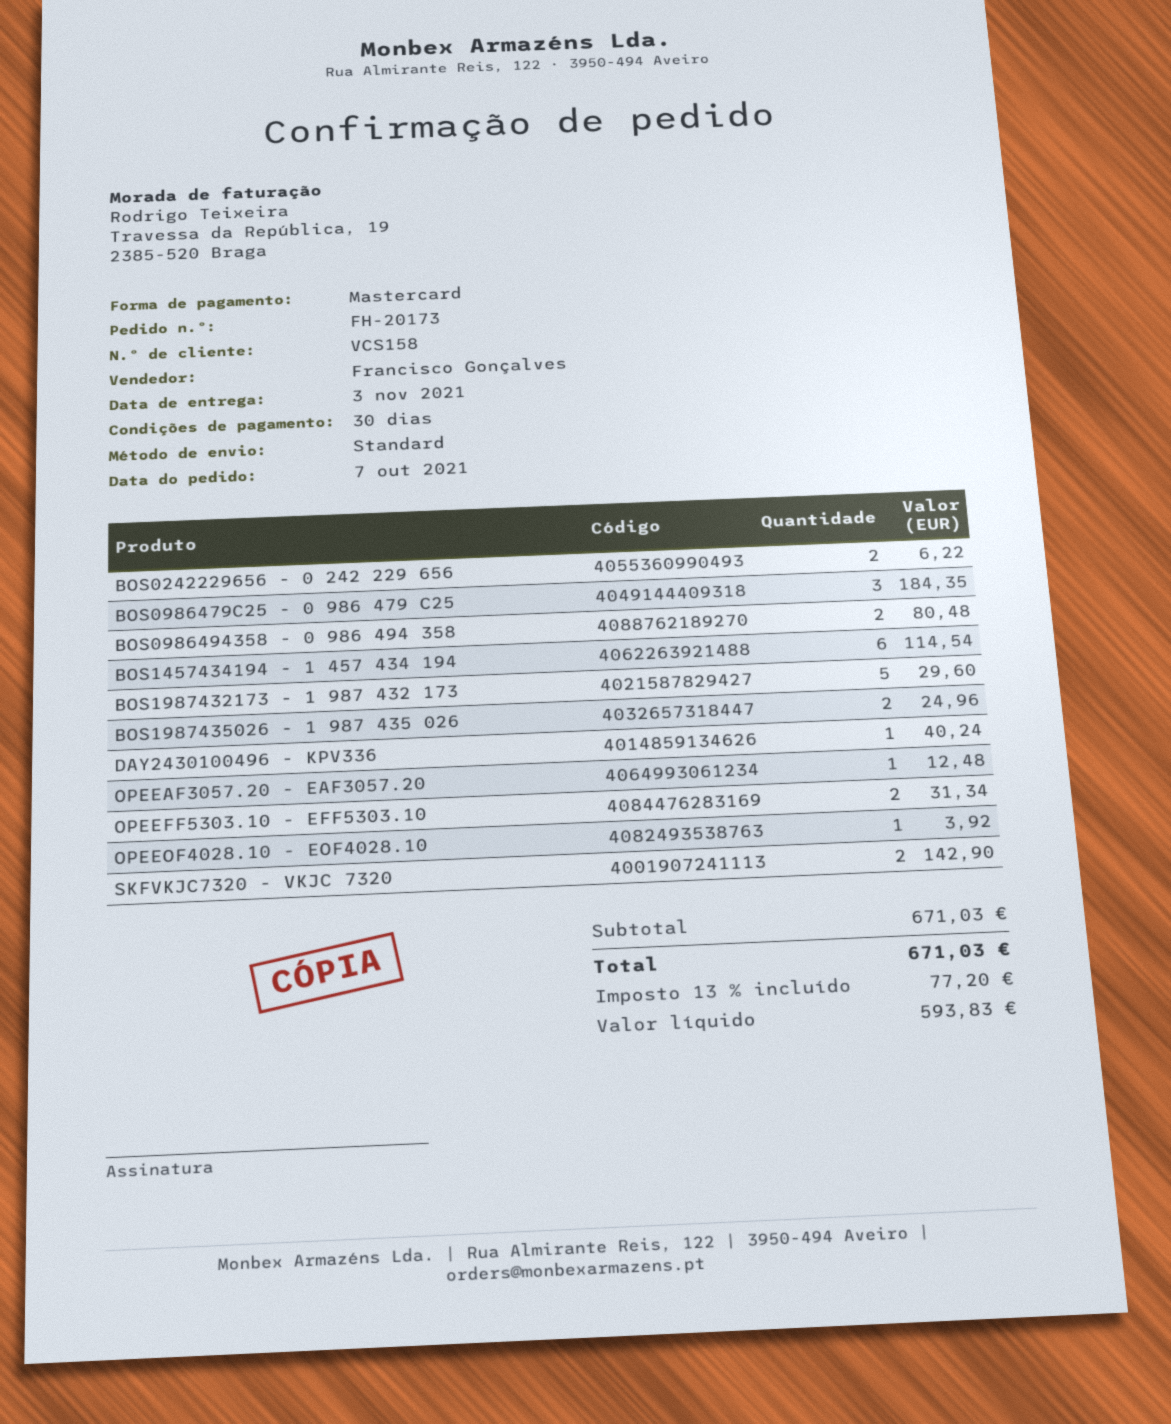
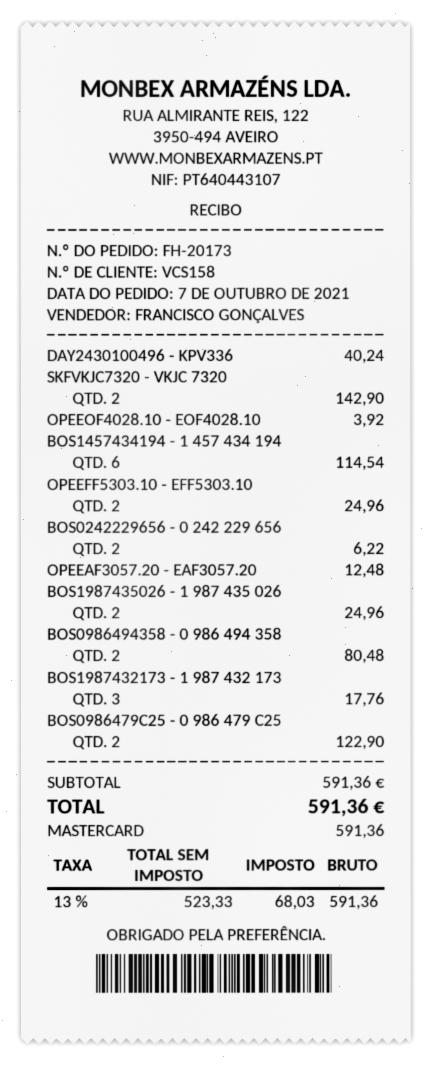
BOS0986479C25 - 0 986 479 C25: 3 for 184.35 -> 2 for 122.90
BOS1987432173 - 1 987 432 173: 5 for 29.60 -> 3 for 17.76
OPEEFF5303.10 - EFF5303.10: 2 for 31.34 -> 2 for 24.96
subtotal: 671.03 -> 591.36
net: 593.83 -> 523.33
tax: 13% = 77.20 -> 13% = 68.03
total: 671.03 -> 591.36

